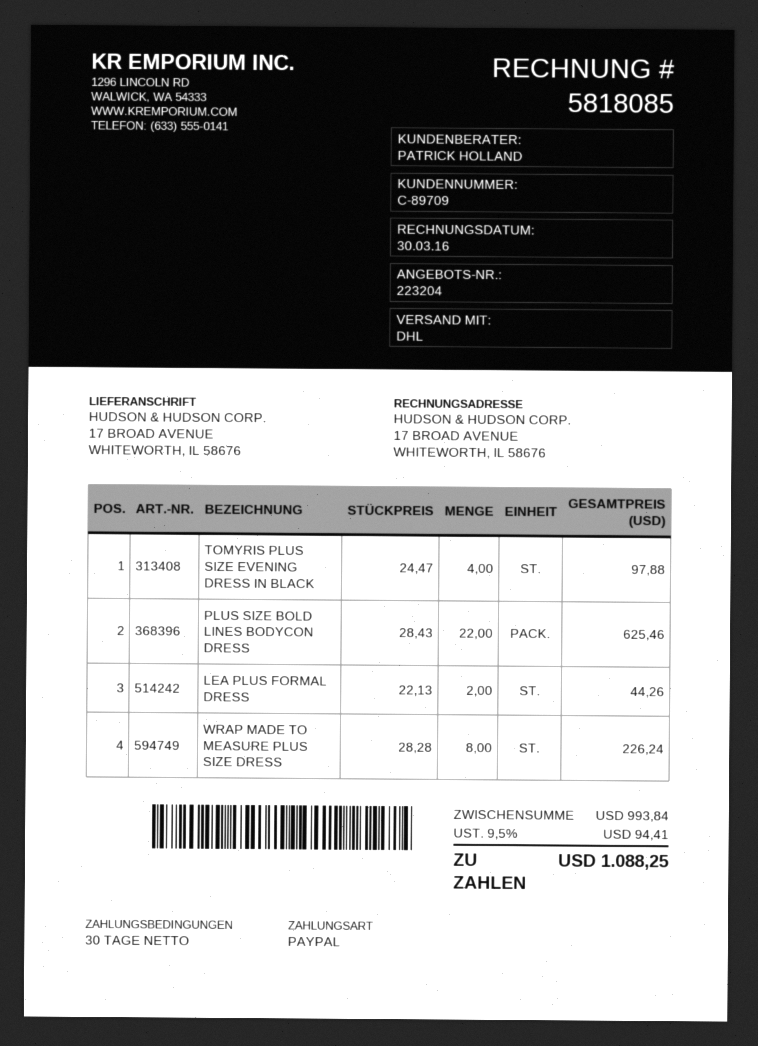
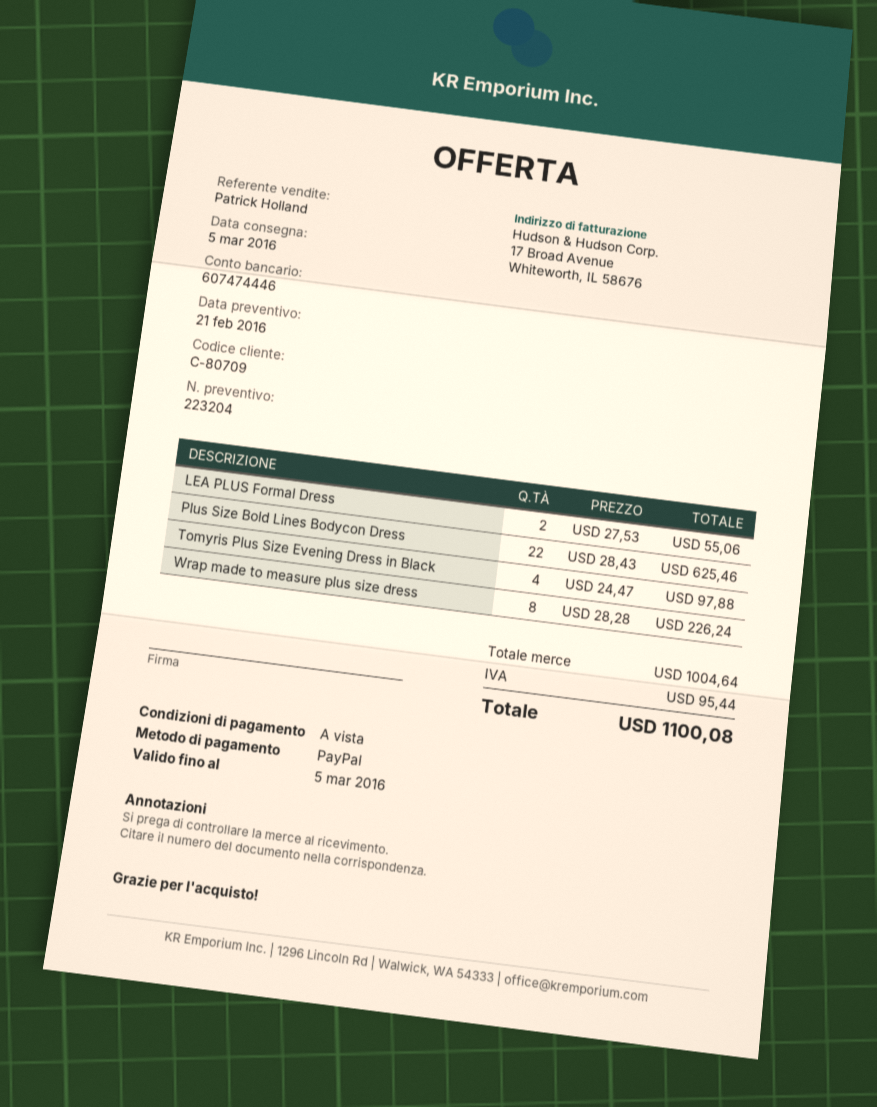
payment terms: 30 days -> on receipt
customer number: C-89709 -> C-80709
LEA PLUS FORMAL DRESS: 2 x 22.13 = 44.26 -> 2 x 27.53 = 55.06
subtotal: 993.84 -> 1004.64
tax: 94.41 -> 95.44
total: 1088.25 -> 1100.08

